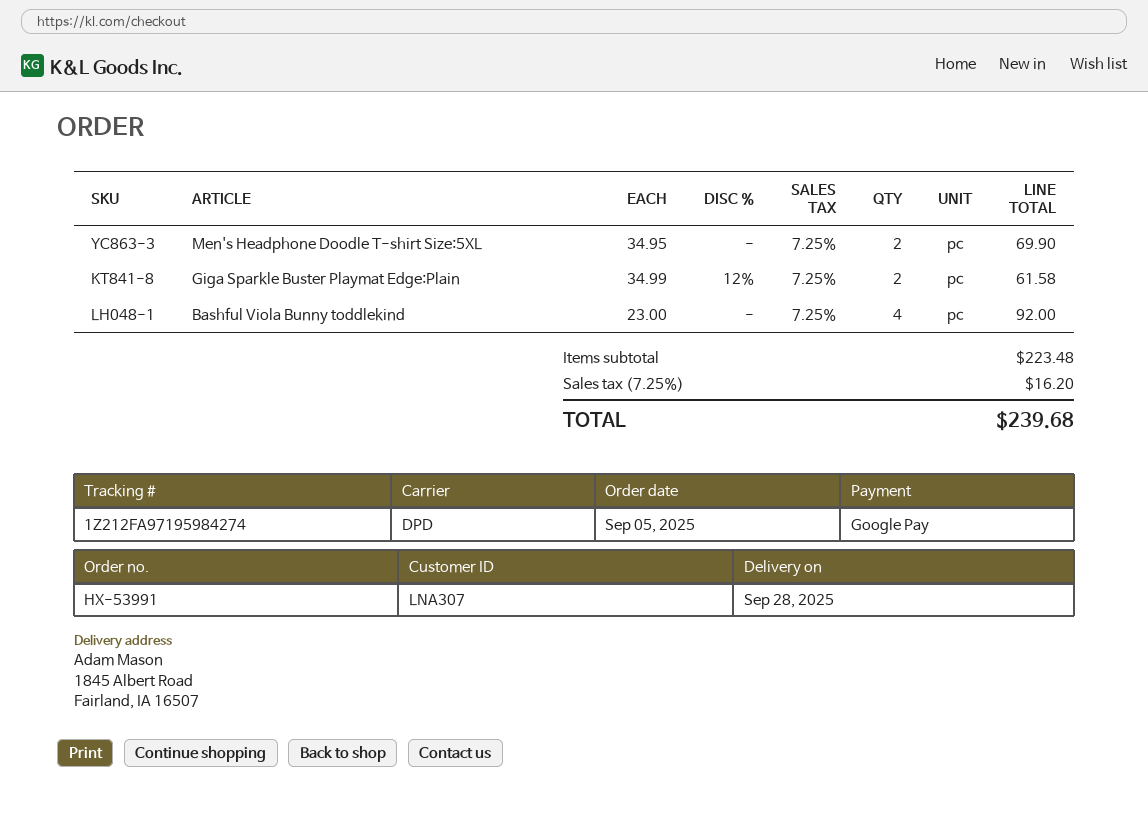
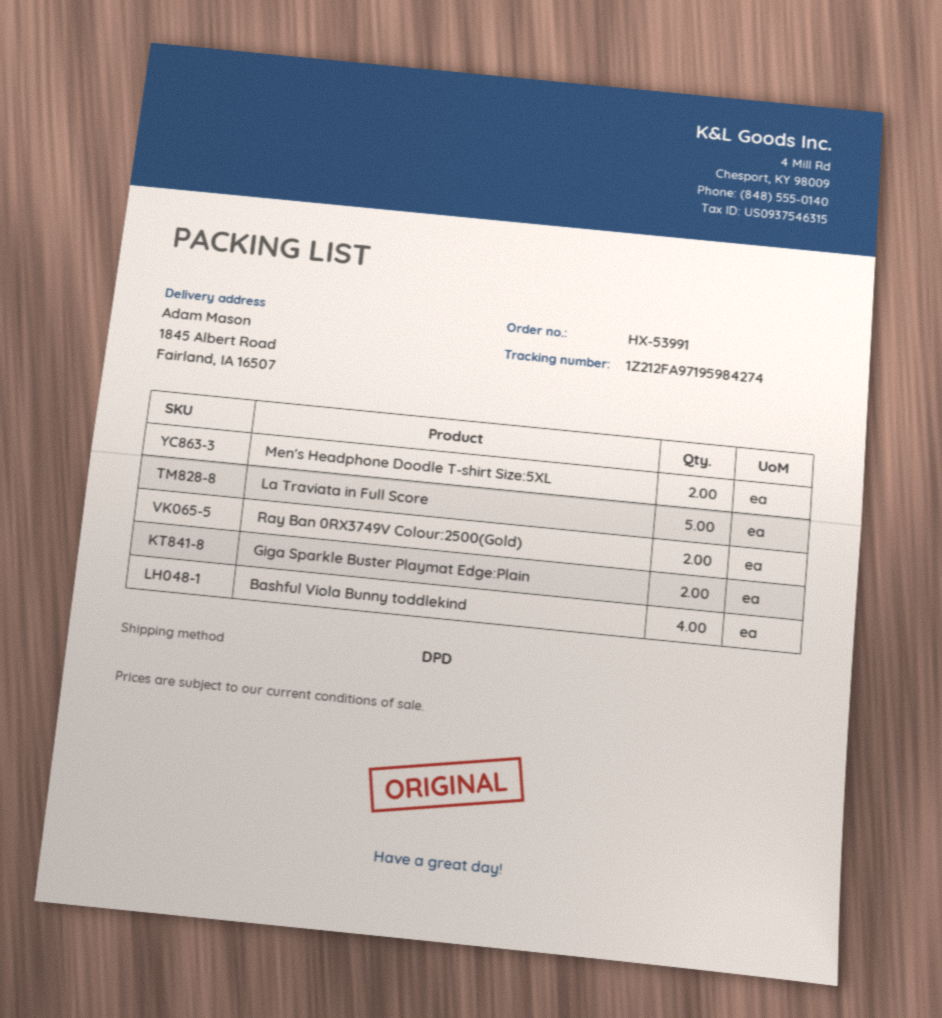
La Traviata in Full Score: none -> 5
Ray Ban 0RX3749V Colour:2500(Gold): none -> 2

